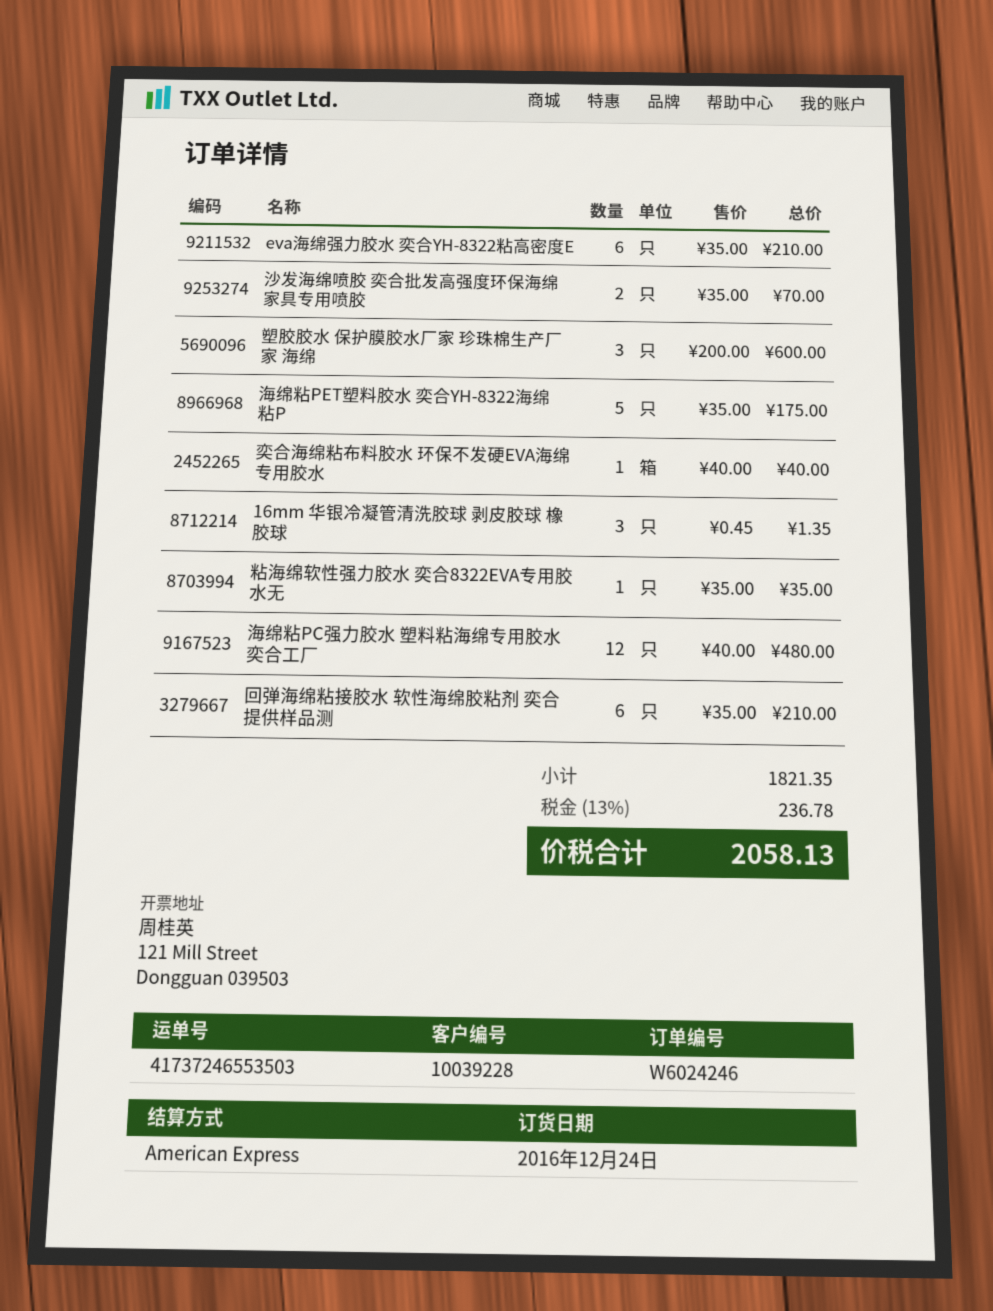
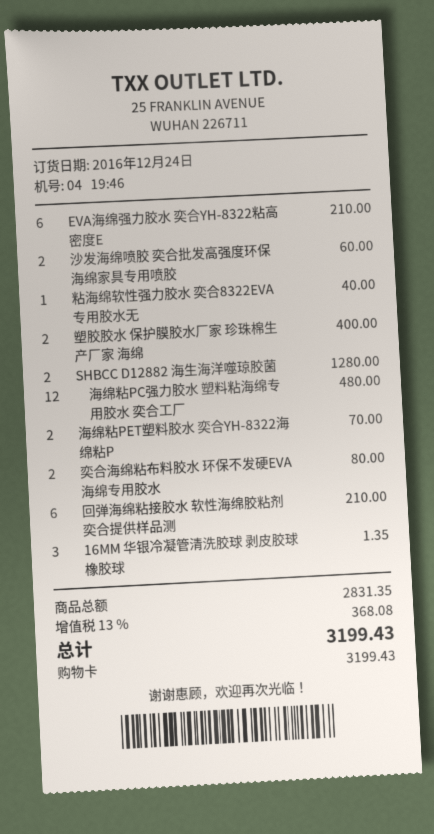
payment method: American Express -> gift card
沙发海绵喷胶 奕合批发高强度环保海绵家具专用喷胶: 2 for 70.00 -> 2 for 60.00
塑胶胶水 保护膜胶水厂家 珍珠棉生产厂家 海绵: 3 for 600.00 -> 2 for 400.00
海绵粘PET塑料胶水 奕合YH-8322海绵粘P: 5 for 175.00 -> 2 for 70.00
奕合海绵粘布料胶水 环保不发硬EVA海绵专用胶水: 1 for 40.00 -> 2 for 80.00
粘海绵软性强力胶水 奕合8322EVA专用胶水无: 1 for 35.00 -> 1 for 40.00
SHBCC D12882 海生海洋噬琼胶菌: none -> 2 for 1280.00
subtotal: 1821.35 -> 2831.35
tax: 13% = 236.78 -> 13% = 368.08
total: 2058.13 -> 3199.43

